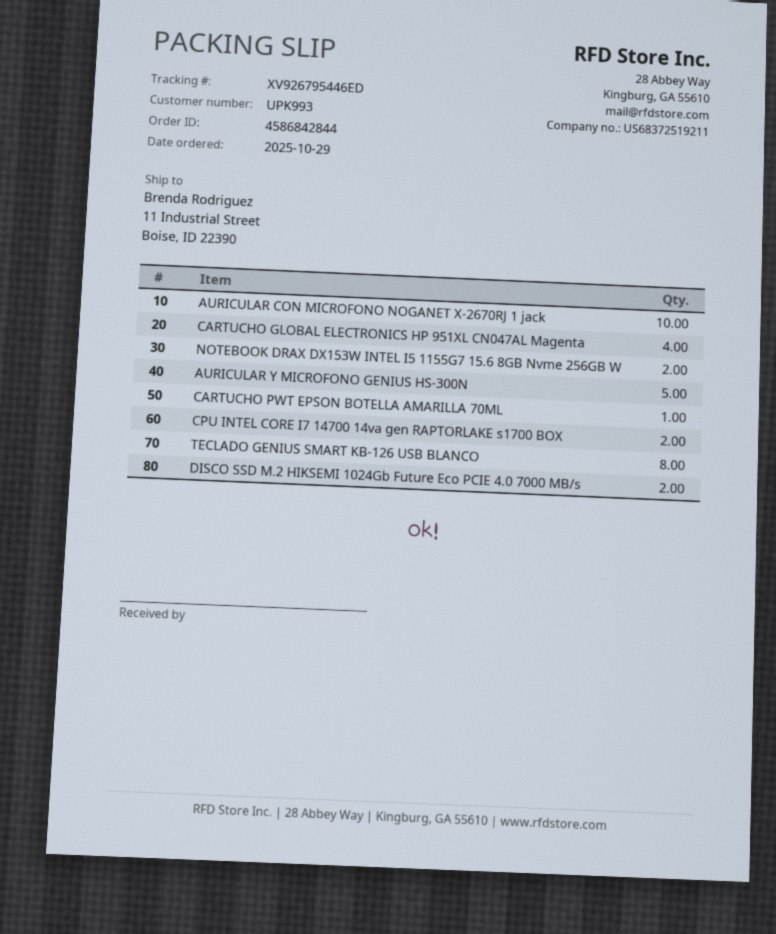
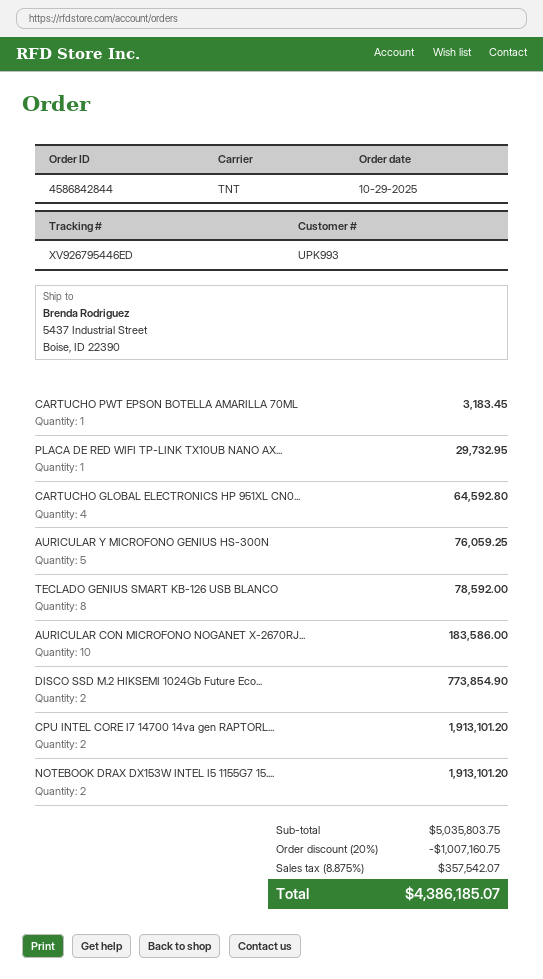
ship to: 11 Industrial Street, Boise, ID 22390 -> 5437 Industrial Street, Boise, ID 22390
PLACA DE RED WIFI TP-LINK TX10UB NANO AX...: none -> 1

